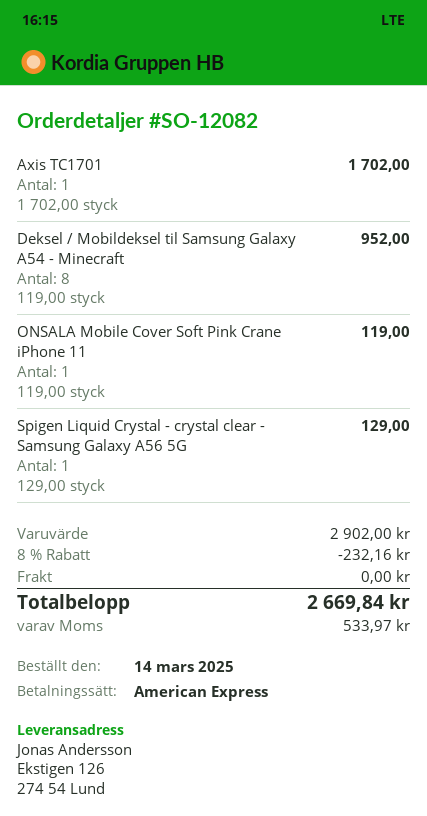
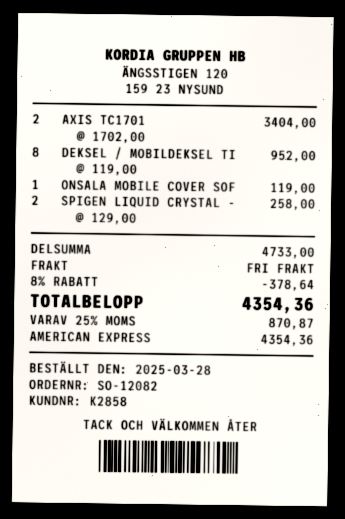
order date: 2025-03-14 -> 2025-03-28
Axis TC1701: 1 x 1702.00 = 1702.00 -> 2 x 1702.00 = 3404.00
Spigen Liquid Crystal - crystal clear - Samsung Galaxy A56 5G: 1 x 129.00 = 129.00 -> 2 x 129.00 = 258.00
subtotal: 2902.00 -> 4733.00
discount: 8% = 232.16 -> 8% = 378.64
tax: 533.97 -> 870.87
total: 2669.84 -> 4354.36

